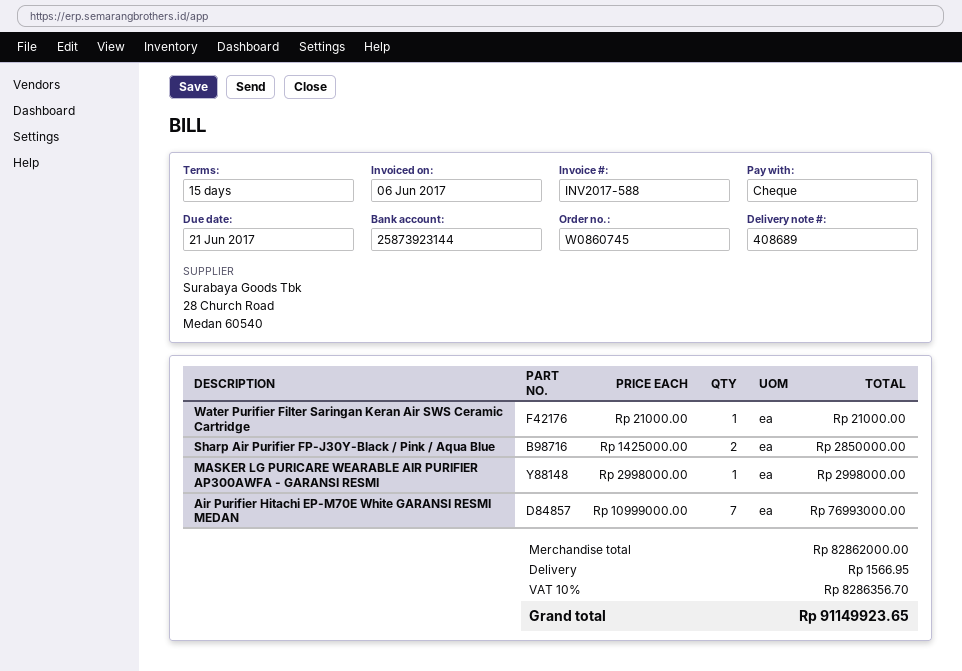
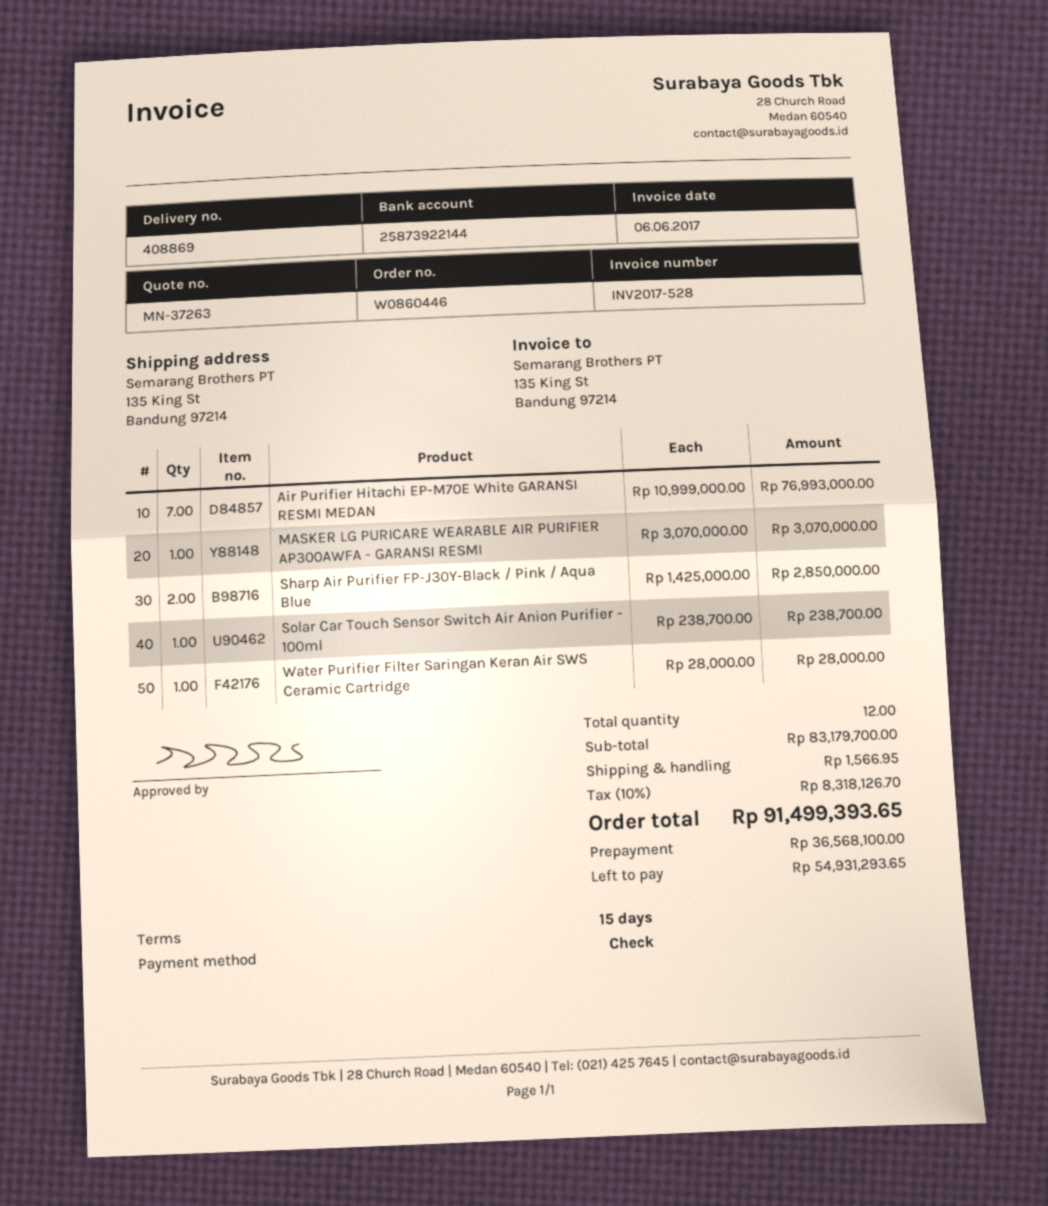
order number: W0860745 -> W0860446
delivery note number: 408689 -> 408869
invoice number: INV2017-588 -> INV2017-528
bank account: 25873923144 -> 25873922144
Water Purifier Filter Saringan Keran Air SWS Ceramic Cartridge: 1 x 21000.00 = 21000.00 -> 1 x 28000.00 = 28000.00
MASKER LG PURICARE WEARABLE AIR PURIFIER AP300AWFA - GARANSI RESMI: 1 x 2998000.00 = 2998000.00 -> 1 x 3070000.00 = 3070000.00
Solar Car Touch Sensor Switch Air Anion Purifier - 100ml: none -> 1 x 238700.00 = 238700.00
subtotal: 82862000.00 -> 83179700.00
tax: 10% = 8286356.70 -> 10% = 8318126.70
total: 91149923.65 -> 91499393.65

